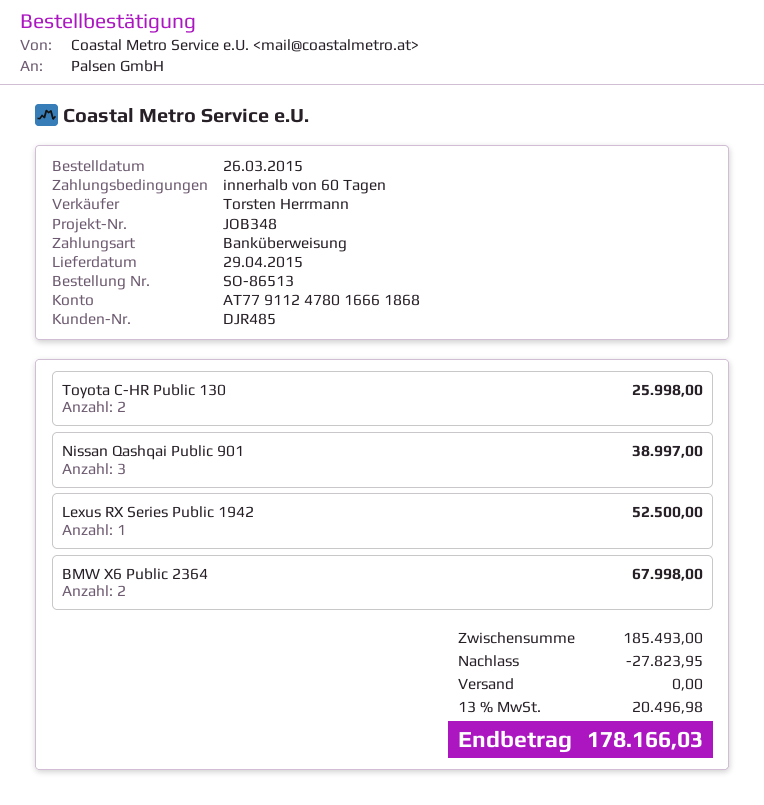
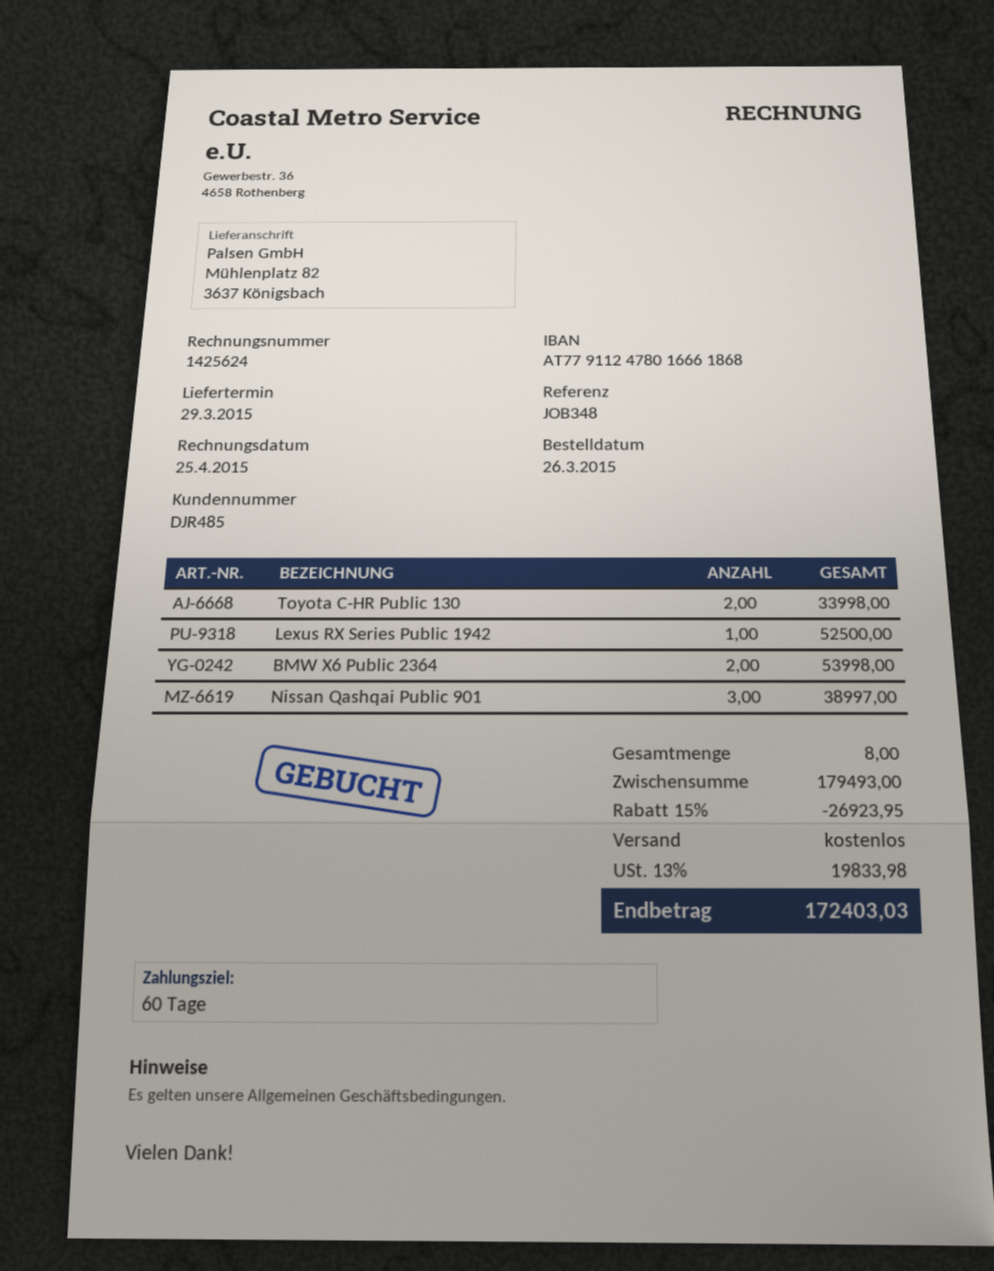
delivery date: 2015-04-29 -> 2015-03-29
Toyota C-HR Public 130: 2 for 25998.00 -> 2 for 33998.00
BMW X6 Public 2364: 2 for 67998.00 -> 2 for 53998.00
subtotal: 185493.00 -> 179493.00
discount: 27823.95 -> 26923.95
tax: 13% = 20496.98 -> 13% = 19833.98
total: 178166.03 -> 172403.03

